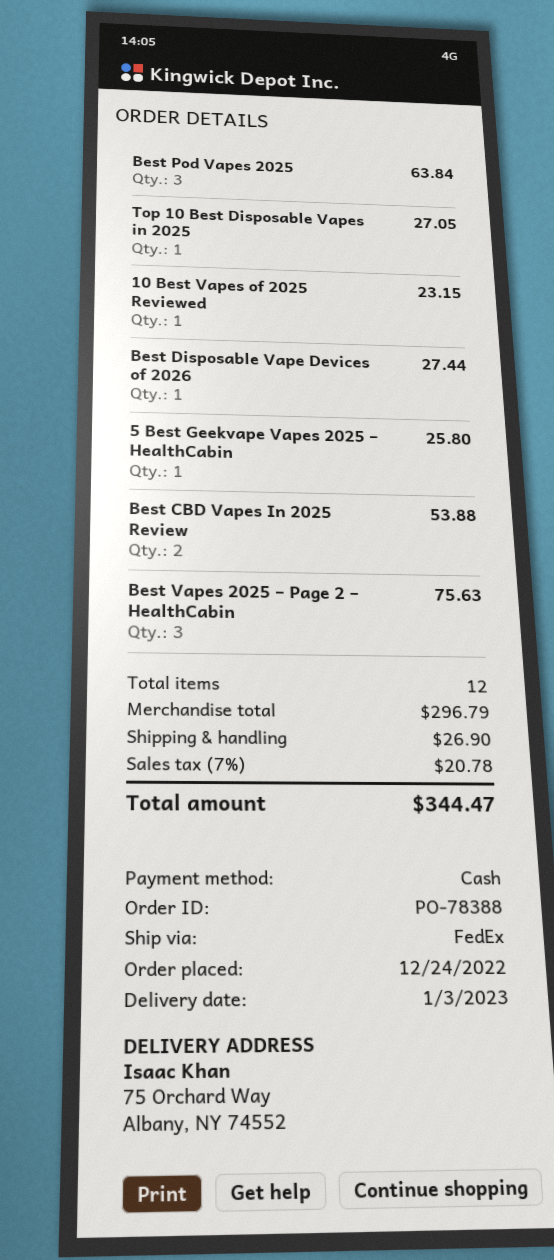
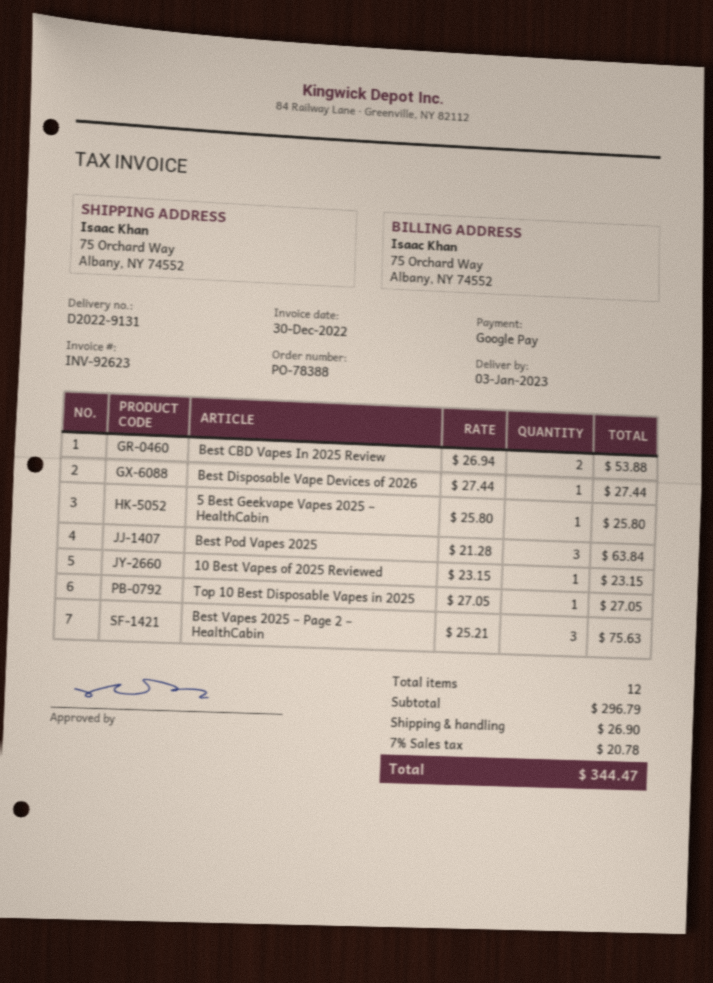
payment method: cash -> Google Pay

